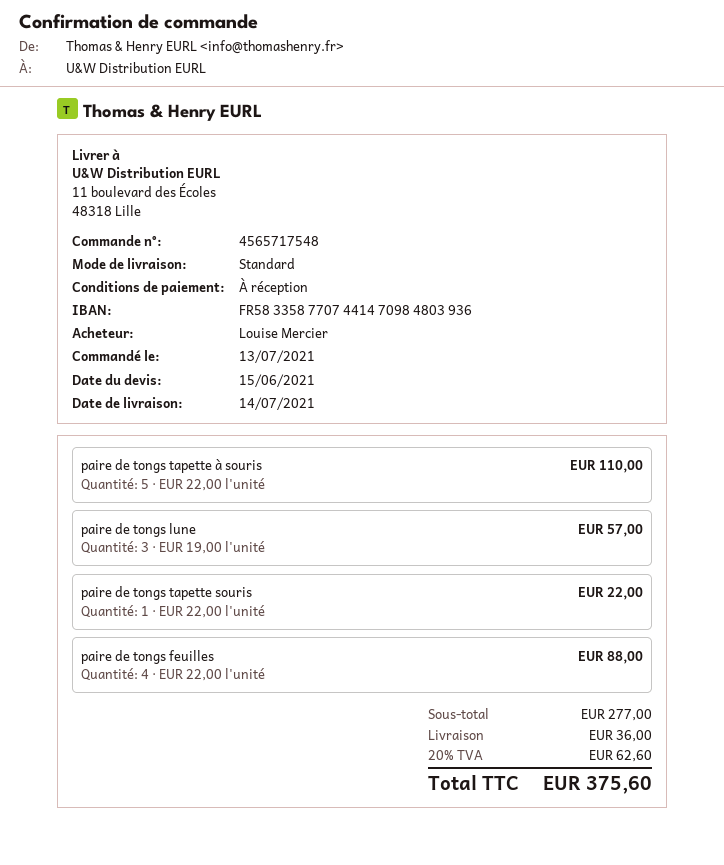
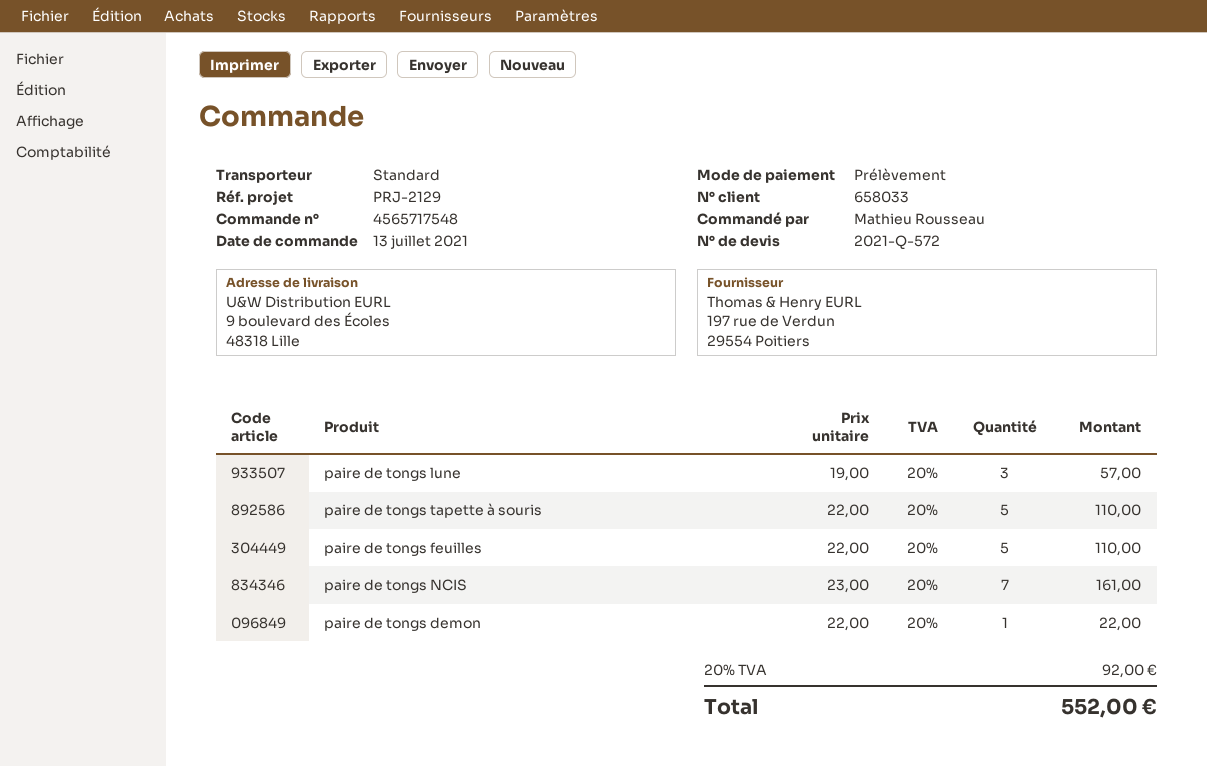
ordered by: Louise Mercier -> Mathieu Rousseau
ship to: 11 boulevard des Écoles, 48318 Lille -> 9 boulevard des Écoles, 48318 Lille
paire de tongs tapette souris: 1 x 22.00 = 22.00 -> none
paire de tongs feuilles: 4 x 22.00 = 88.00 -> 5 x 22.00 = 110.00
paire de tongs NCIS: none -> 7 x 23.00 = 161.00
paire de tongs demon: none -> 1 x 22.00 = 22.00
shipping: 36.00 -> none
tax: 20% = 62.60 -> 20% = 92.00
total: 375.60 -> 552.00

